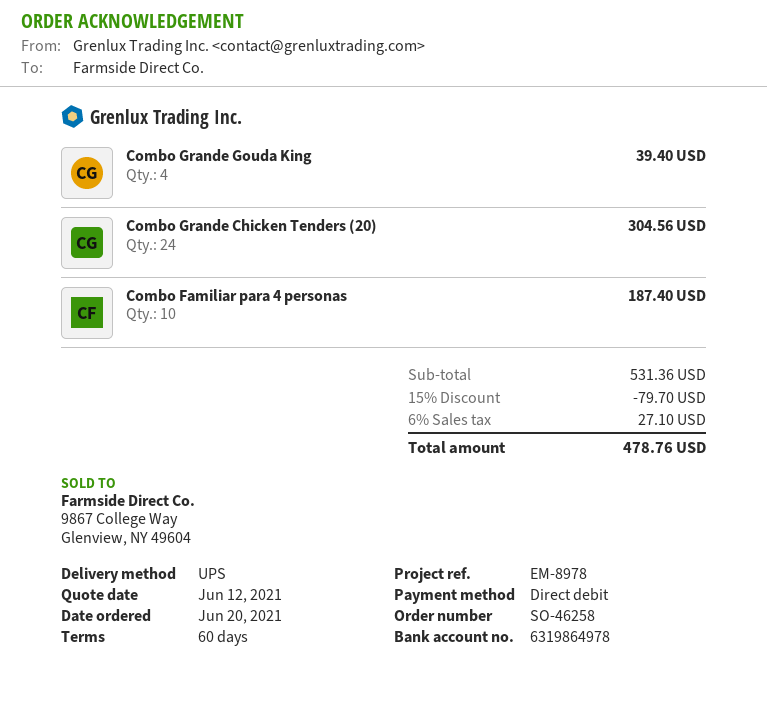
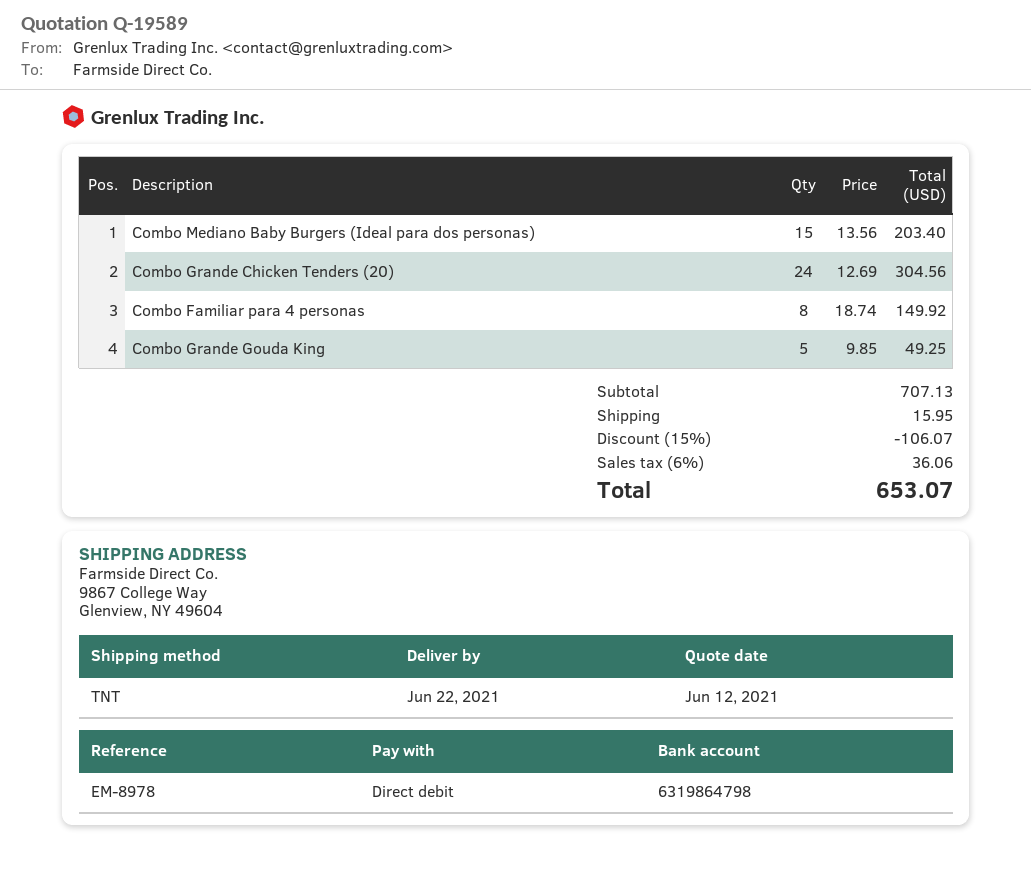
bank account: 6319864978 -> 6319864798
shipping method: UPS -> TNT
Combo Grande Gouda King: 4 for 39.40 -> 5 for 49.25
Combo Familiar para 4 personas: 10 for 187.40 -> 8 for 149.92
Combo Mediano Baby Burgers (Ideal para dos personas): none -> 15 for 203.40
subtotal: 531.36 -> 707.13
discount: 15% = 79.70 -> 15% = 106.07
shipping: none -> 15.95
tax: 6% = 27.10 -> 6% = 36.06
total: 478.76 -> 653.07

